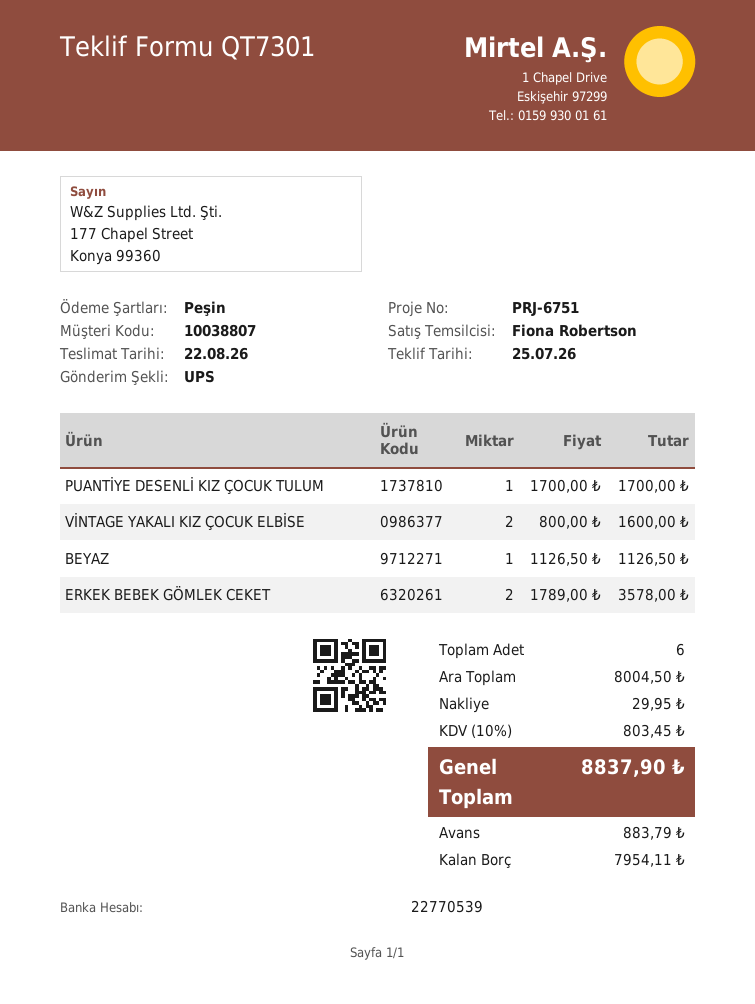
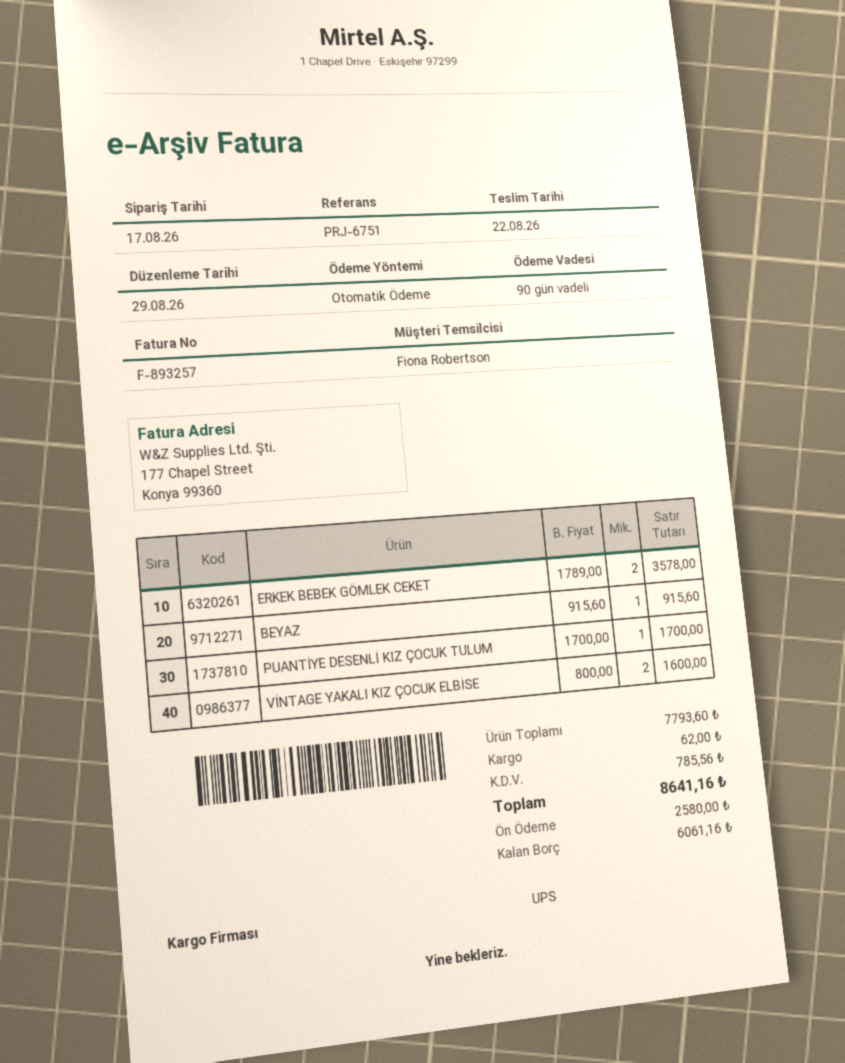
payment terms: on receipt -> 90 days
BEYAZ: 1 x 1126.50 = 1126.50 -> 1 x 915.60 = 915.60
subtotal: 8004.50 -> 7793.60
shipping: 29.95 -> 62.00
tax: 803.45 -> 785.56
total: 8837.90 -> 8641.16
deposit: 883.79 -> 2580.00
balance: 7954.11 -> 6061.16

